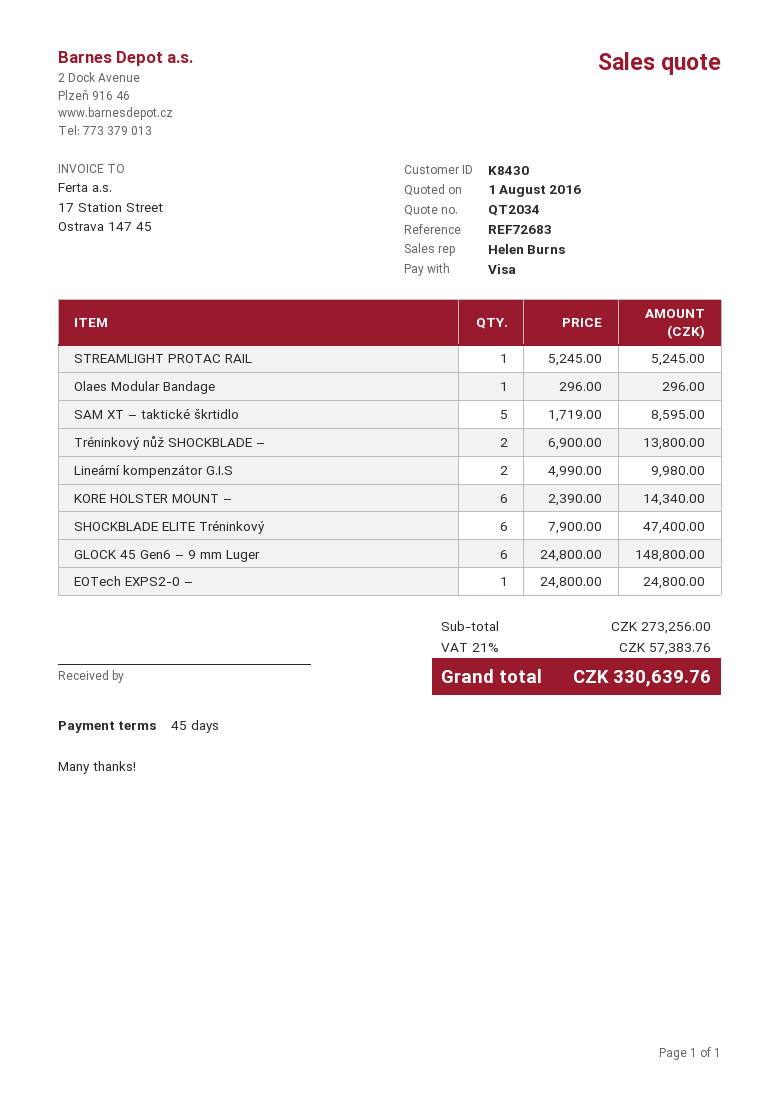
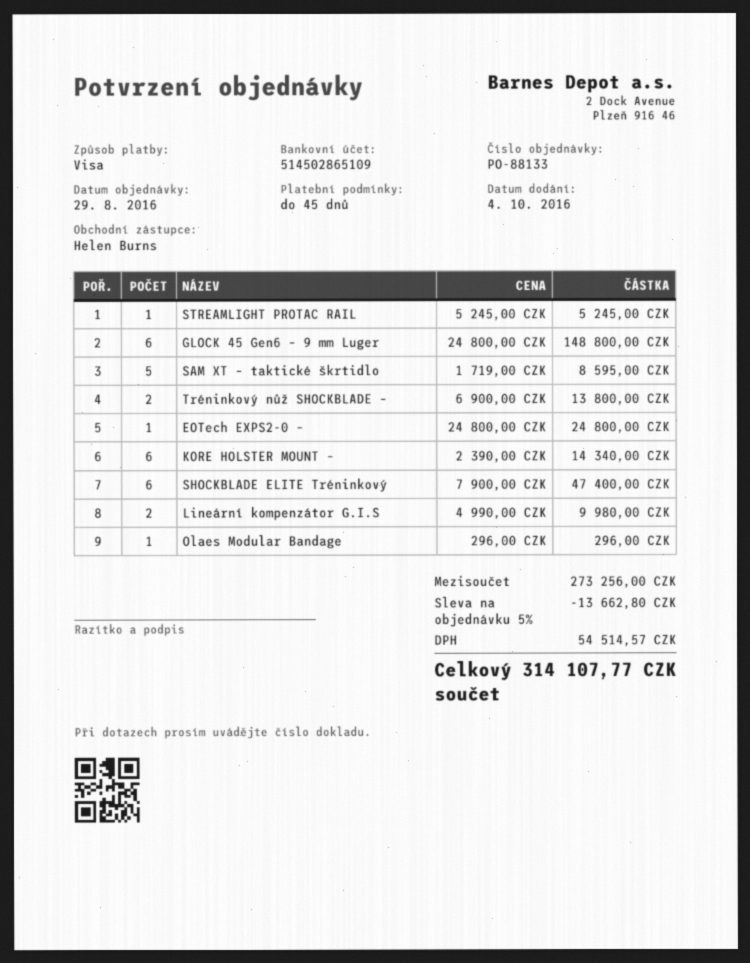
discount: none -> 5% = 13662.80
tax: 57383.76 -> 54514.57
total: 330639.76 -> 314107.77

